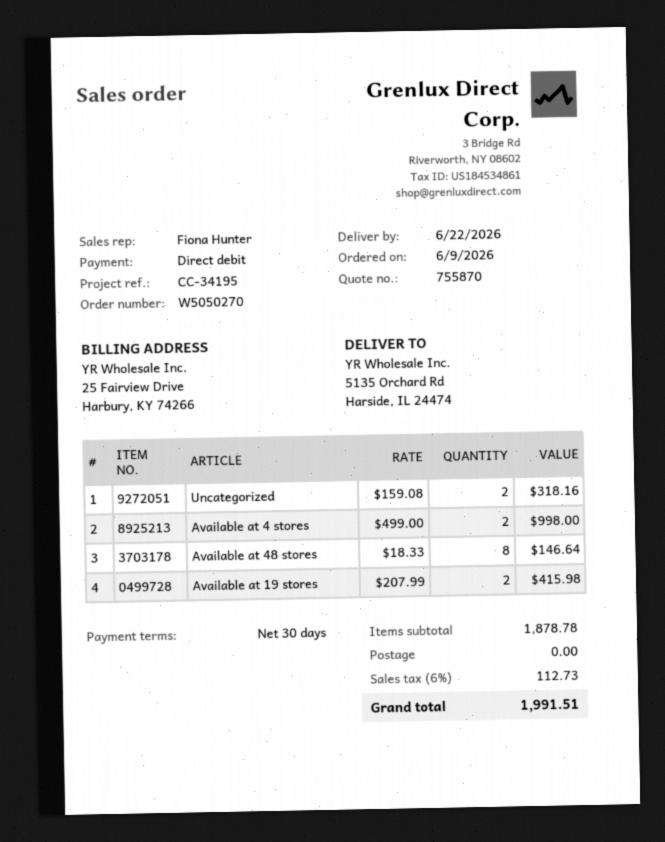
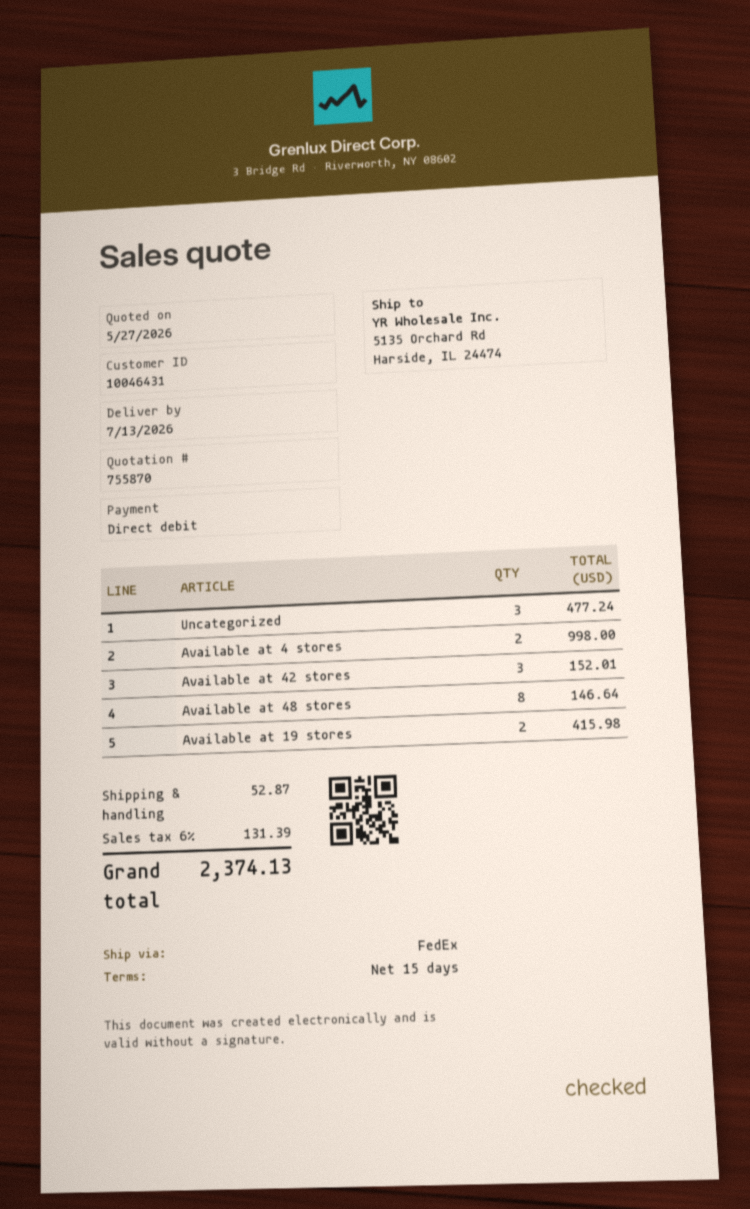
delivery date: 2026-06-22 -> 2026-07-13
payment terms: 30 days -> 15 days
Uncategorized: 2 for 318.16 -> 3 for 477.24
Available at 42 stores: none -> 3 for 152.01
shipping: 0.00 -> 52.87
tax: 6% = 112.73 -> 6% = 131.39
total: 1991.51 -> 2374.13

